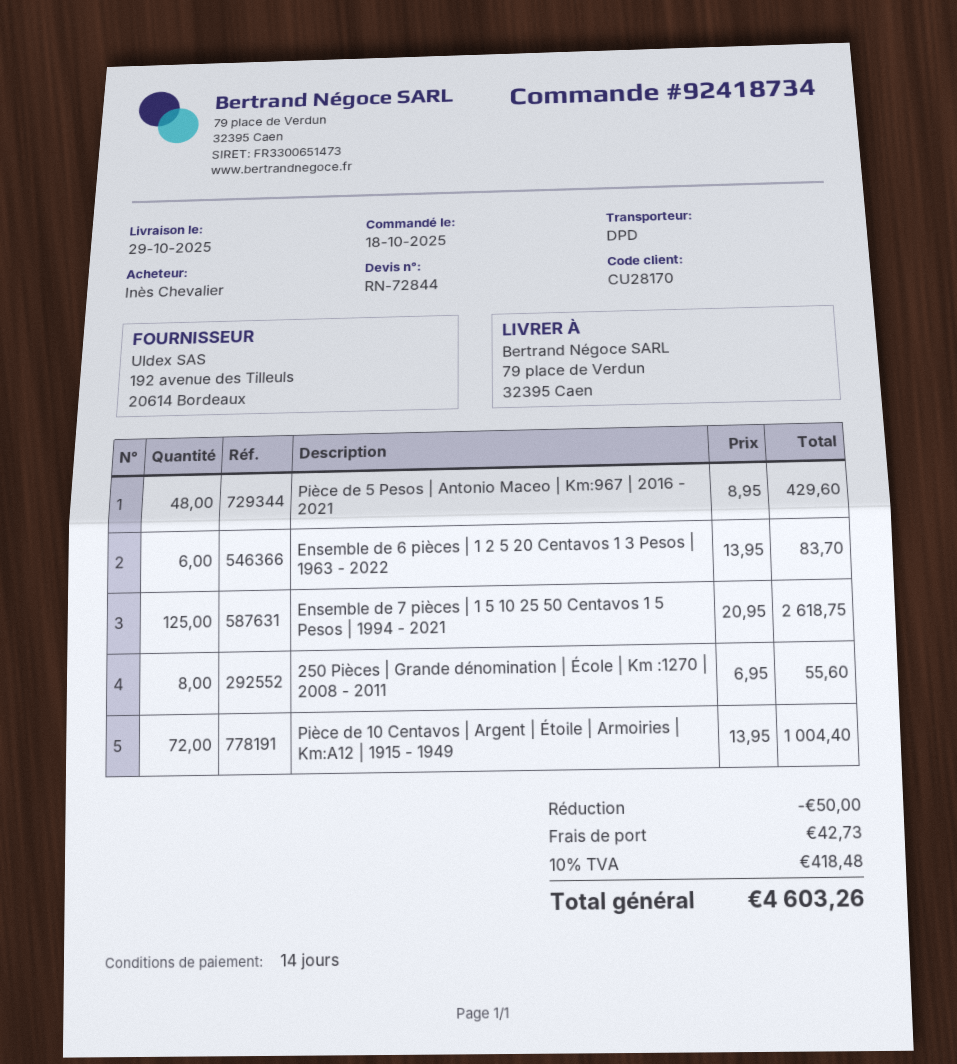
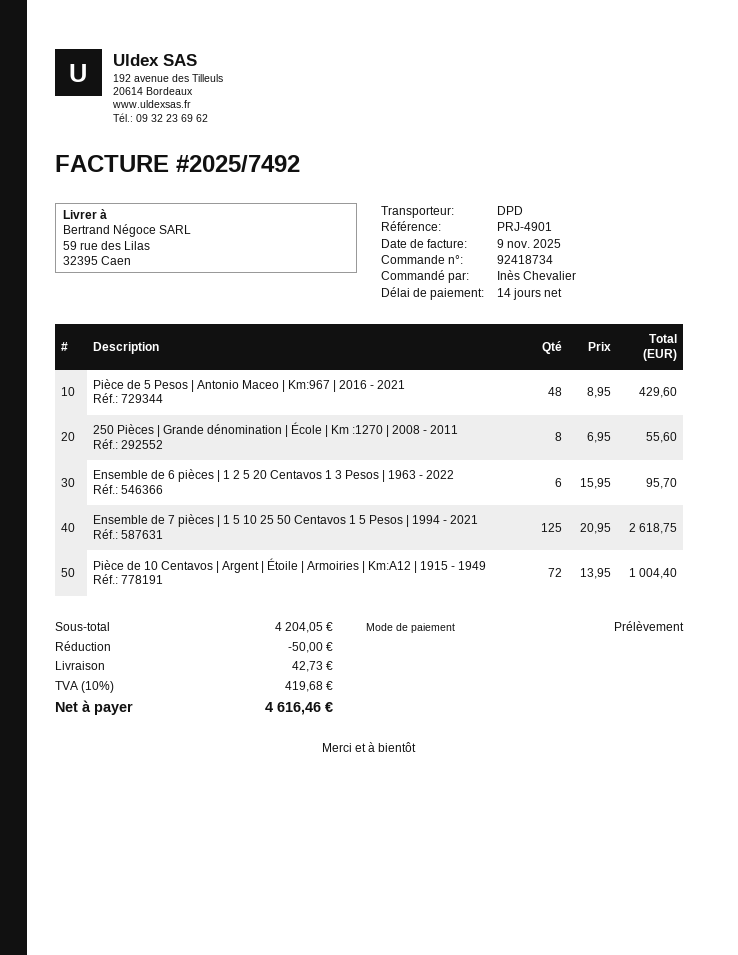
ship to: 79 place de Verdun, 32395 Caen -> 59 rue des Lilas, 32395 Caen
Ensemble de 6 pièces | 1 2 5 20 Centavos 1 3 Pesos | 1963 - 2022: 6 x 13.95 = 83.70 -> 6 x 15.95 = 95.70
tax: 10% = 418.48 -> 10% = 419.68
total: 4603.26 -> 4616.46

